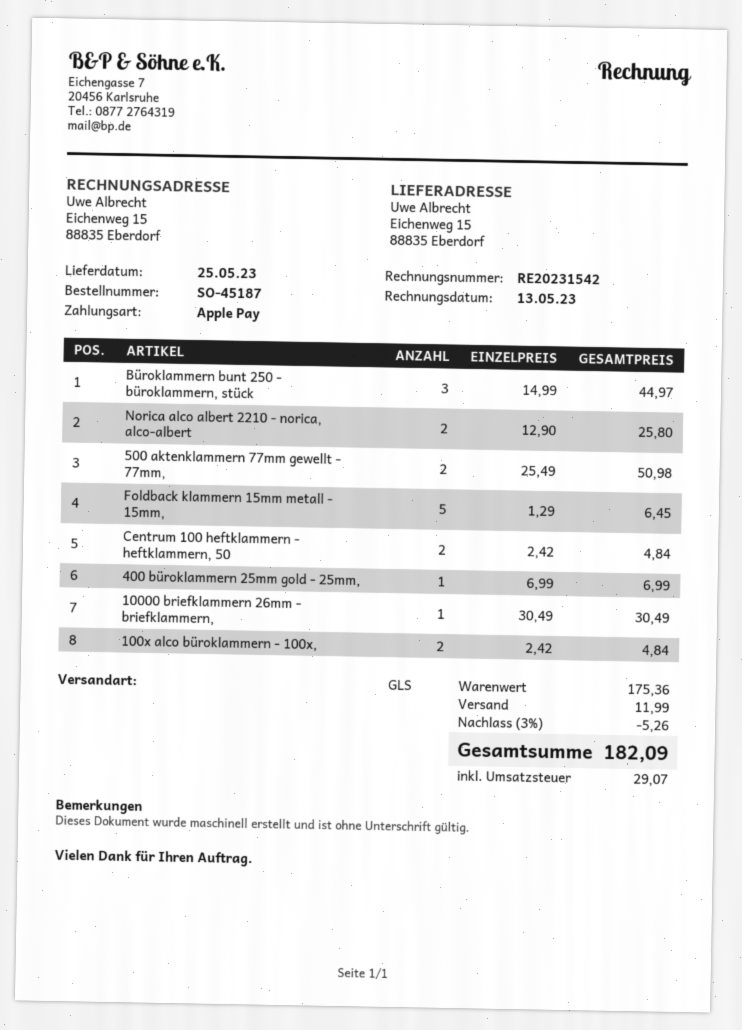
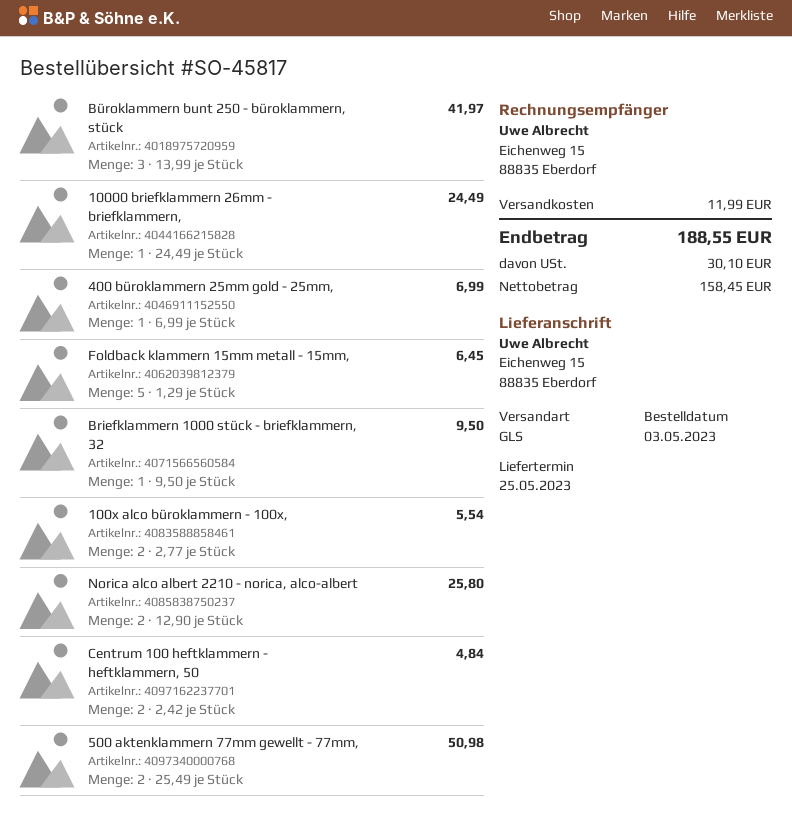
order number: SO-45187 -> SO-45817
Büroklammern bunt 250 - büroklammern, stück: 3 x 14.99 = 44.97 -> 3 x 13.99 = 41.97
10000 briefklammern 26mm - briefklammern,: 1 x 30.49 = 30.49 -> 1 x 24.49 = 24.49
100x alco büroklammern - 100x,: 2 x 2.42 = 4.84 -> 2 x 2.77 = 5.54
Briefklammern 1000 stück - briefklammern, 32: none -> 1 x 9.50 = 9.50
discount: 3% = 5.26 -> none
tax: 29.07 -> 30.10
total: 182.09 -> 188.55

